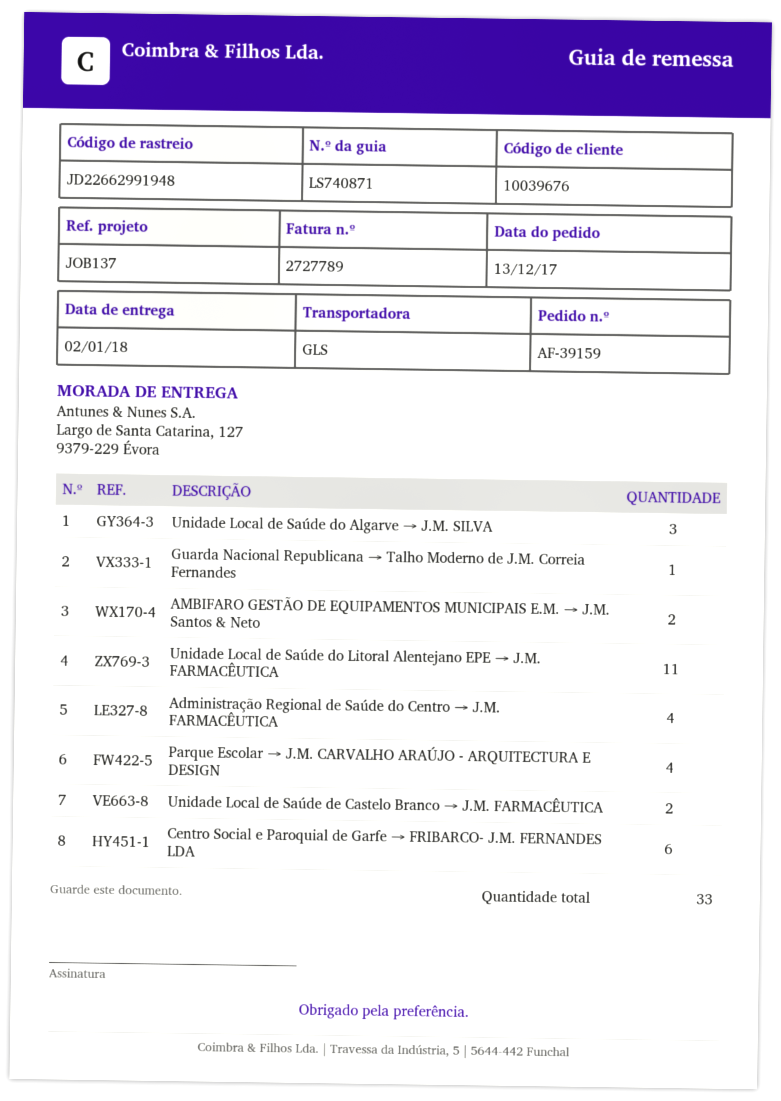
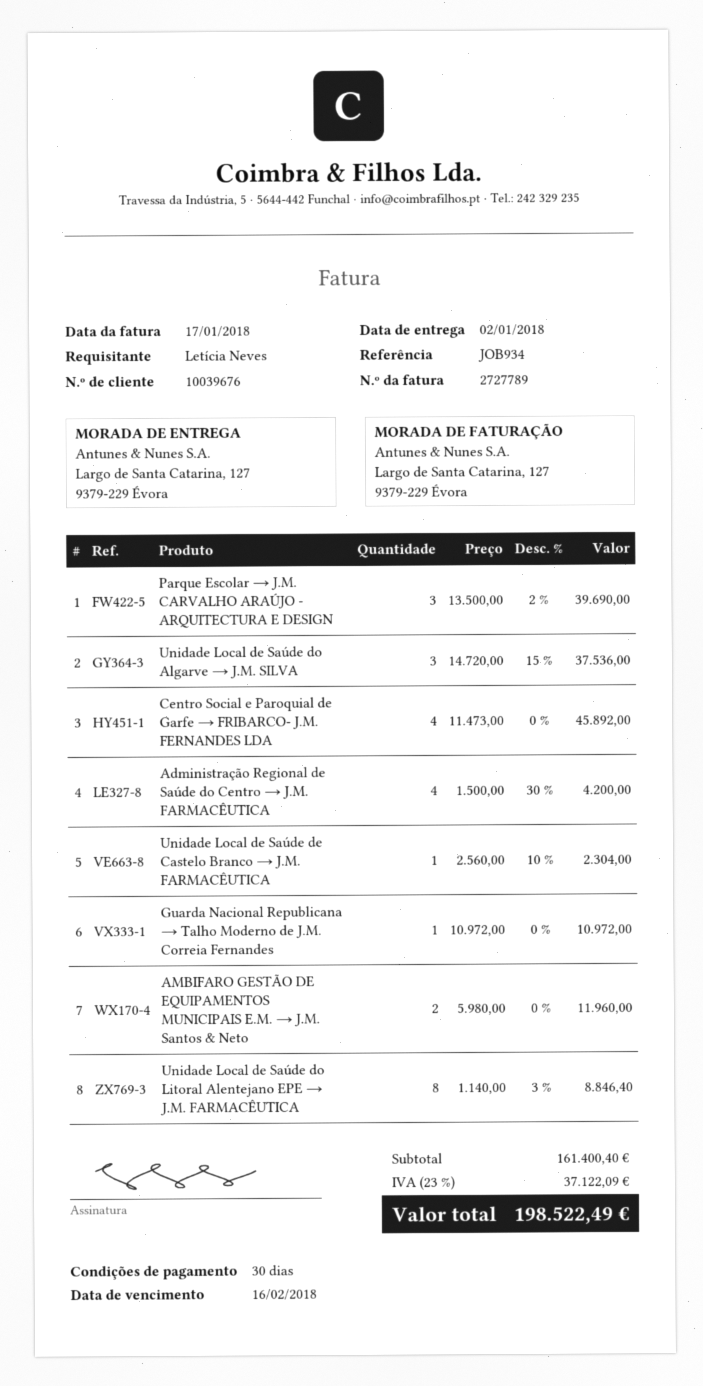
reference: JOB137 -> JOB934
Unidade Local de Saúde do Litoral Alentejano EPE → J.M. FARMACÊUTICA: 11 -> 8
Parque Escolar → J.M. CARVALHO ARAÚJO - ARQUITECTURA E DESIGN: 4 -> 3
Unidade Local de Saúde de Castelo Branco → J.M. FARMACÊUTICA: 2 -> 1
Centro Social e Paroquial de Garfe → FRIBARCO- J.M. FERNANDES LDA: 6 -> 4

